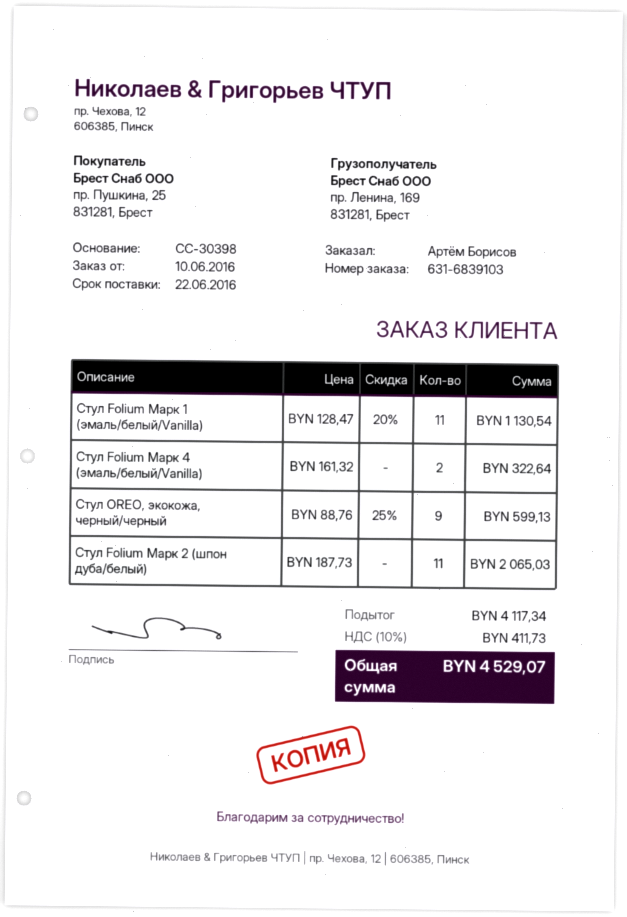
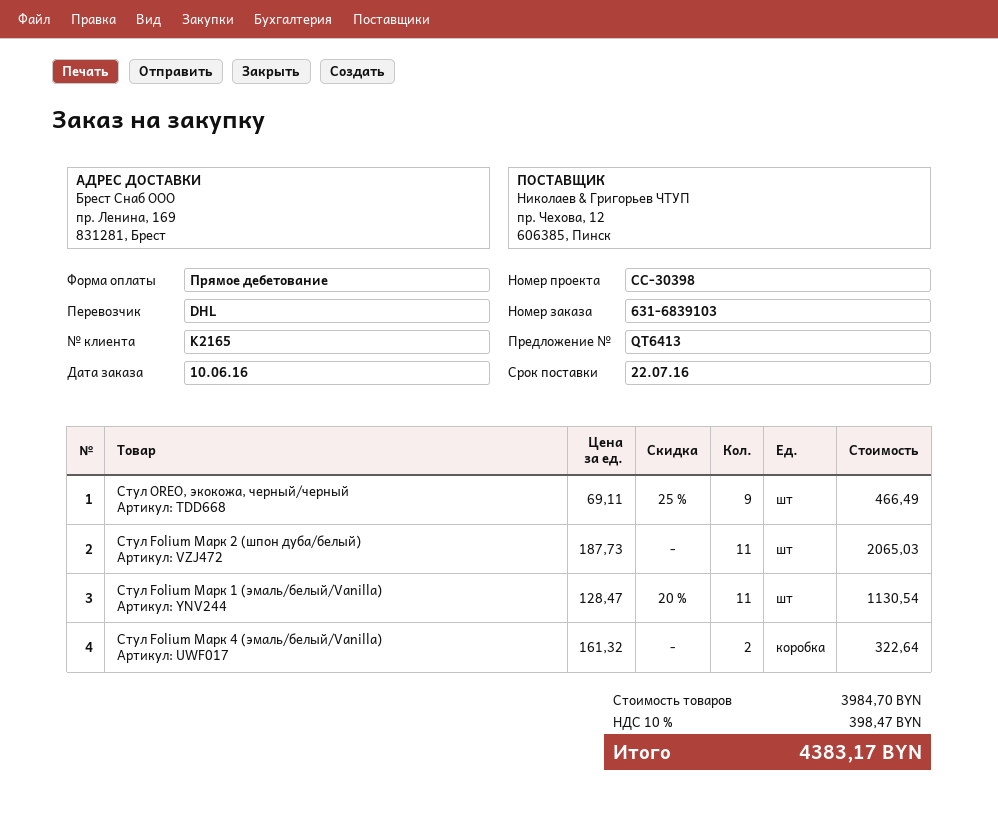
delivery date: 2016-06-22 -> 2016-07-22
Стул OREO, экокожа, черный/черный: 9 x 88.76 - 25% = 599.13 -> 9 x 69.11 - 25% = 466.49
subtotal: 4117.34 -> 3984.70
tax: 10% = 411.73 -> 10% = 398.47
total: 4529.07 -> 4383.17

